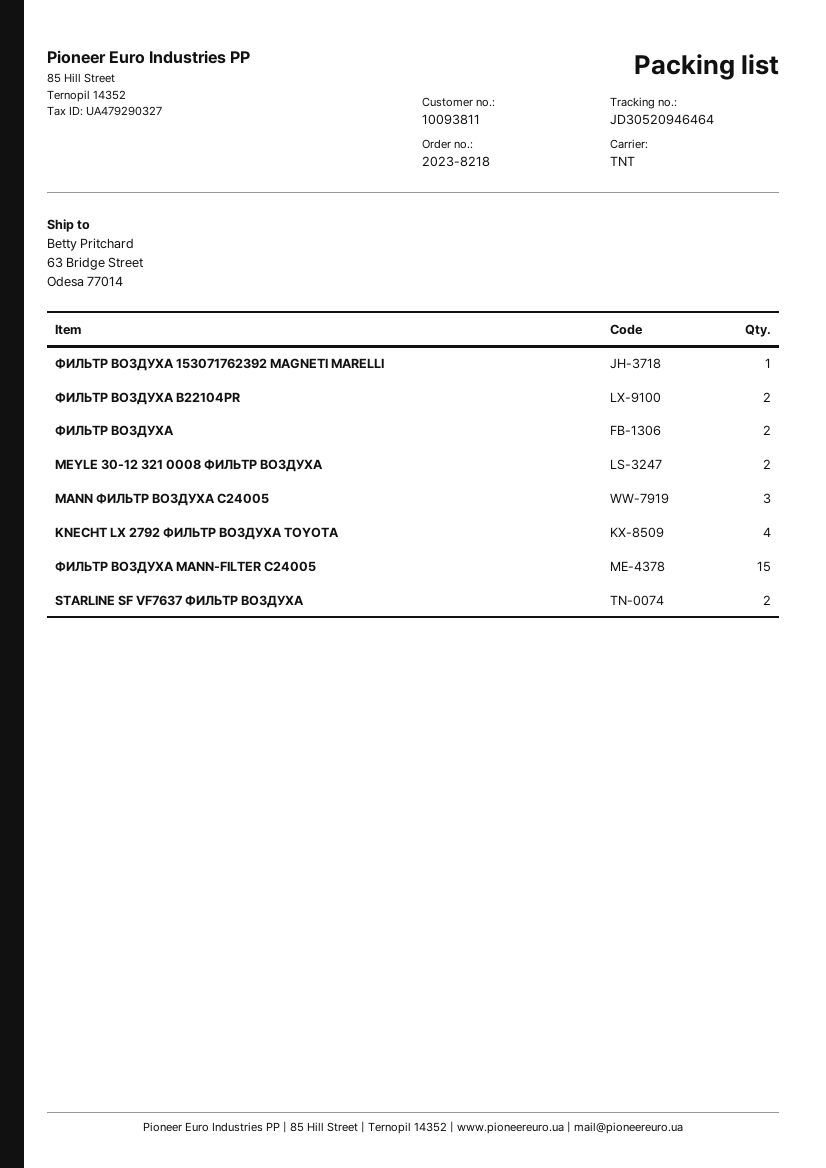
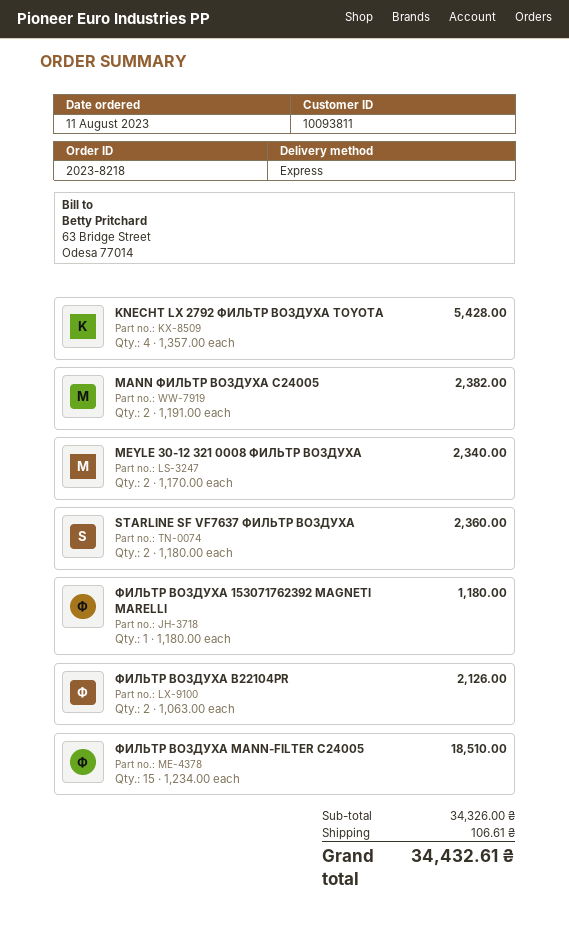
shipping method: TNT -> express
ФИЛЬТР ВОЗДУХА: 2 -> none
MANN ФИЛЬТР ВОЗДУХА C24005: 3 -> 2

